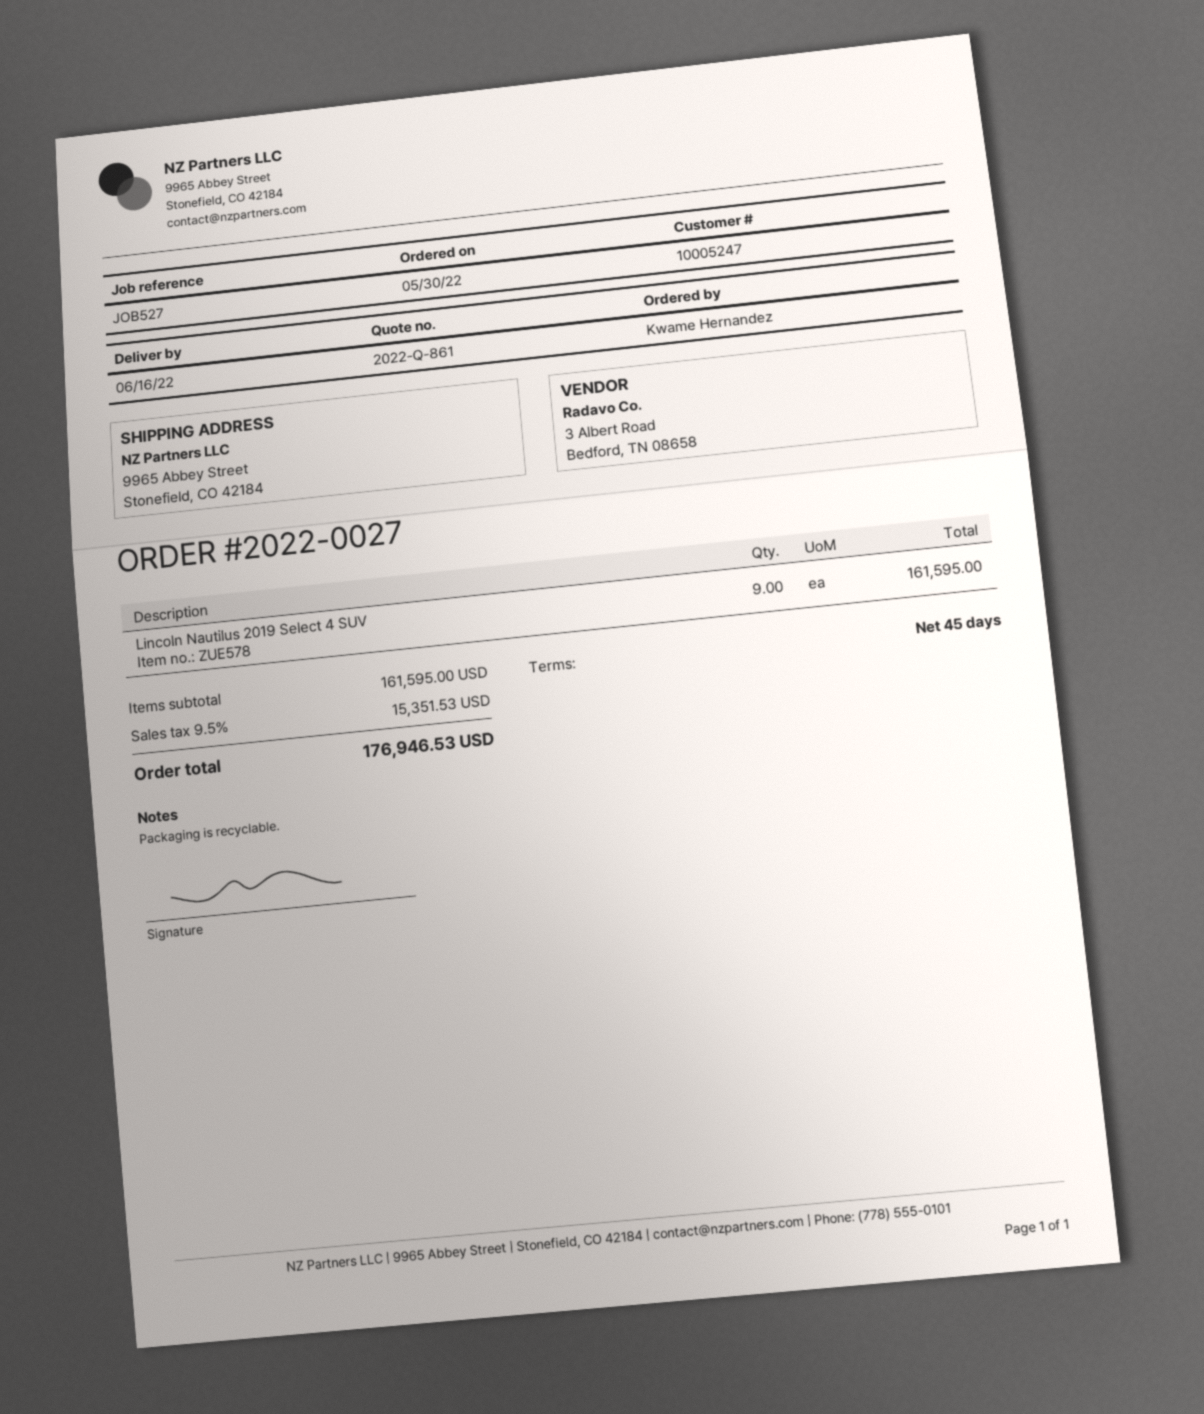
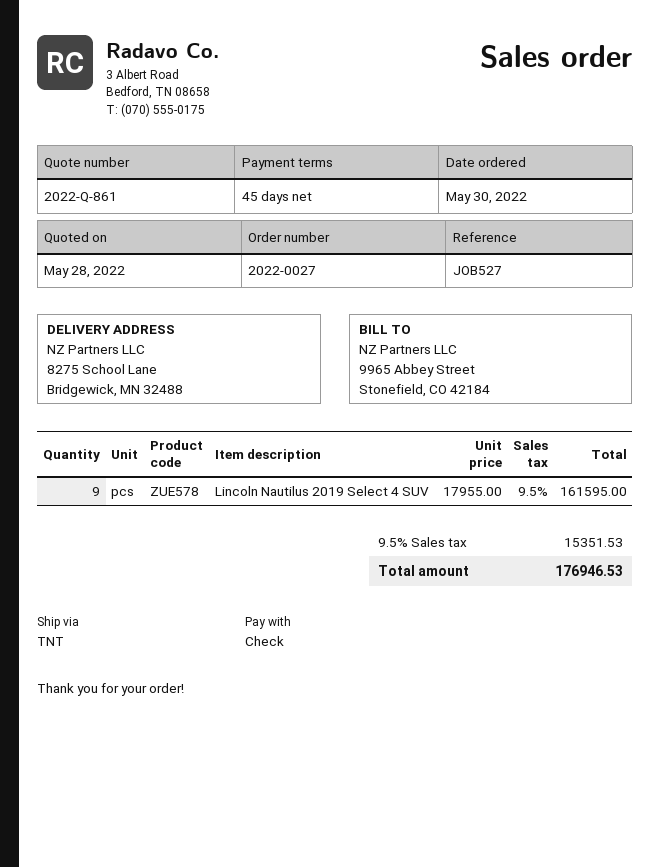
ship to: 9965 Abbey Street, Stonefield, CO 42184 -> 8275 School Lane, Bridgewick, MN 32488

